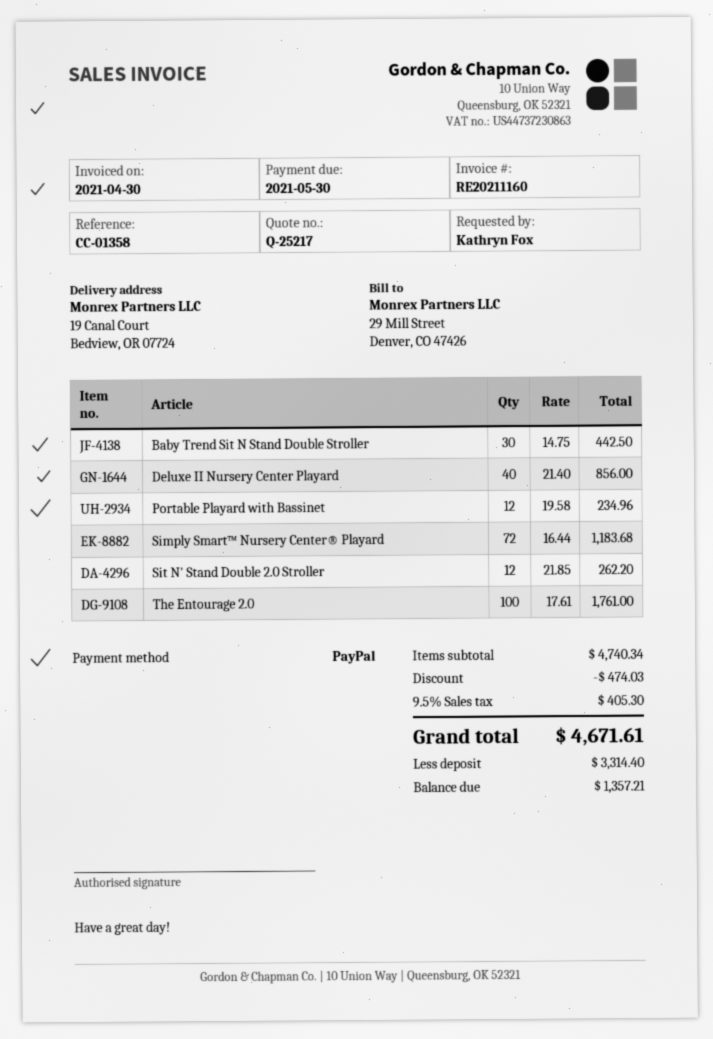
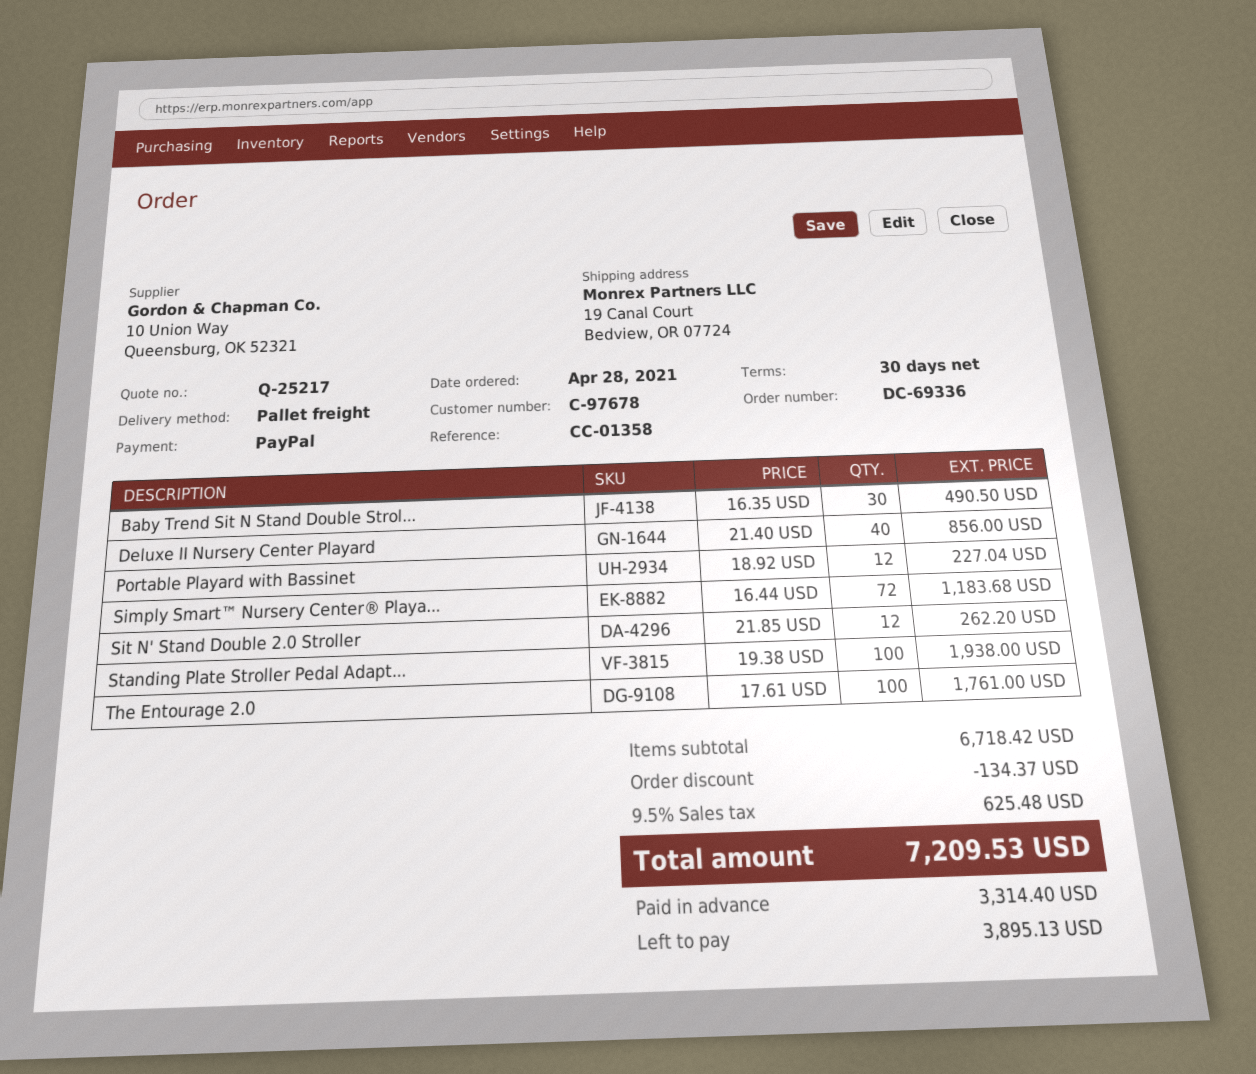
Baby Trend Sit N Stand Double Stroller: 30 x 14.75 = 442.50 -> 30 x 16.35 = 490.50
Portable Playard with Bassinet: 12 x 19.58 = 234.96 -> 12 x 18.92 = 227.04
Standing Plate Stroller Pedal Adapt...: none -> 100 x 19.38 = 1938.00
subtotal: 4740.34 -> 6718.42
discount: 474.03 -> 134.37
tax: 9.5% = 405.30 -> 9.5% = 625.48
total: 4671.61 -> 7209.53
balance: 1357.21 -> 3895.13

